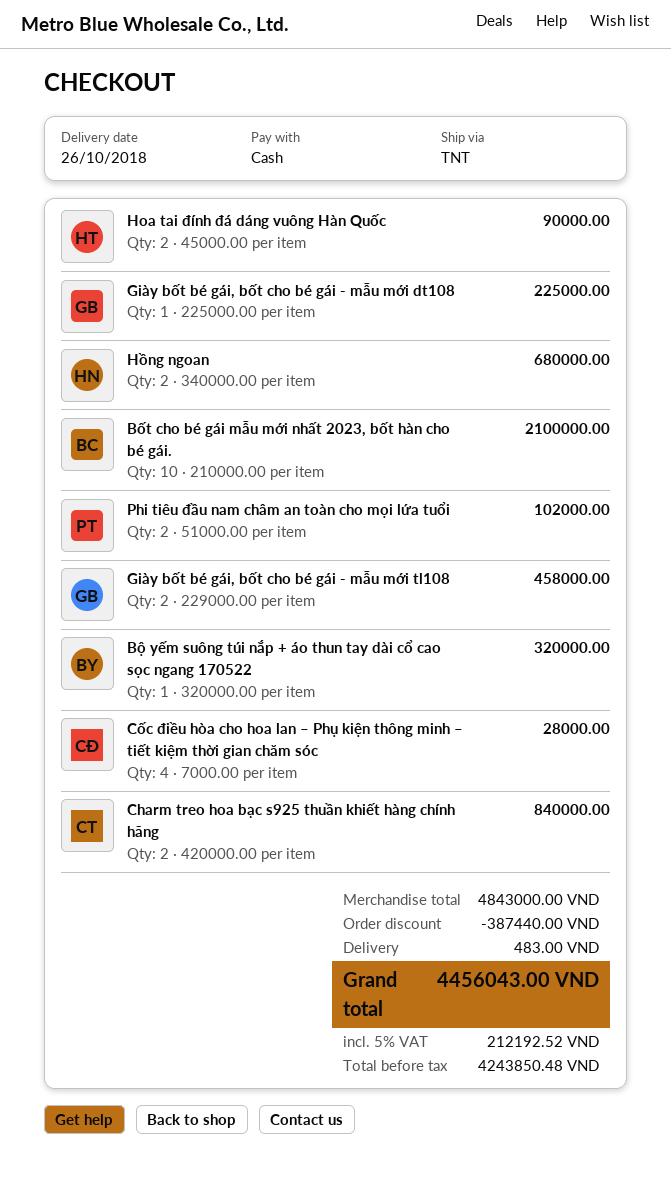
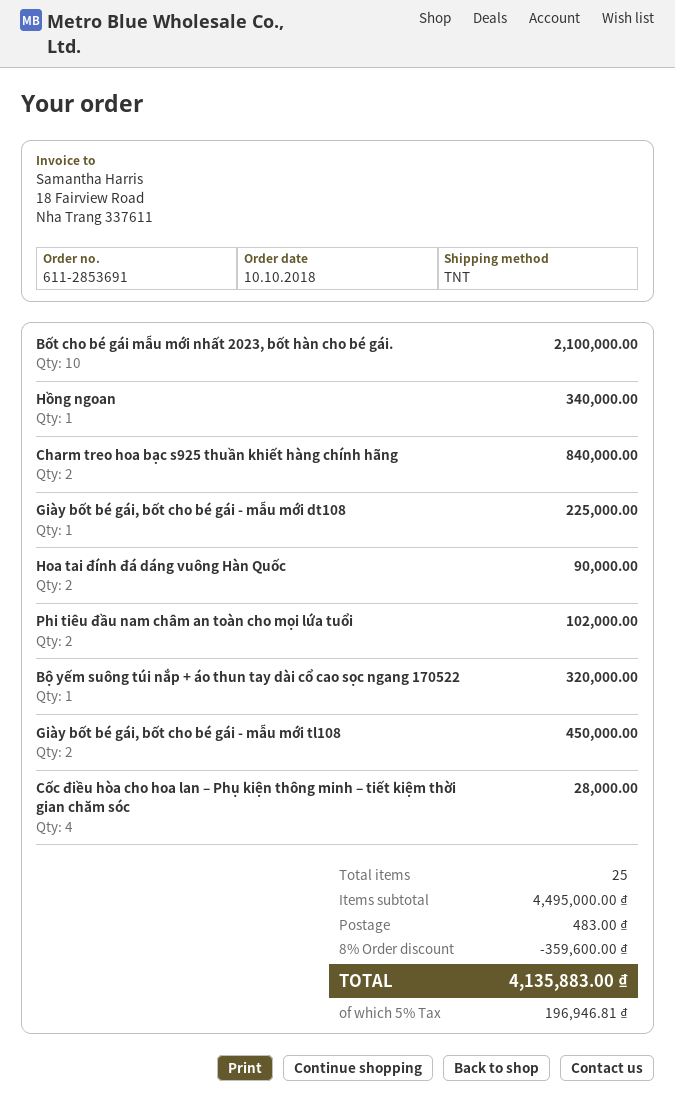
Hồng ngoan: 2 for 680000.00 -> 1 for 340000.00
Giày bốt bé gái, bốt cho bé gái - mẫu mới tl108: 2 for 458000.00 -> 2 for 450000.00
subtotal: 4843000.00 -> 4495000.00
discount: 387440.00 -> 359600.00
tax: 5% = 212192.52 -> 5% = 196946.81
total: 4456043.00 -> 4135883.00

